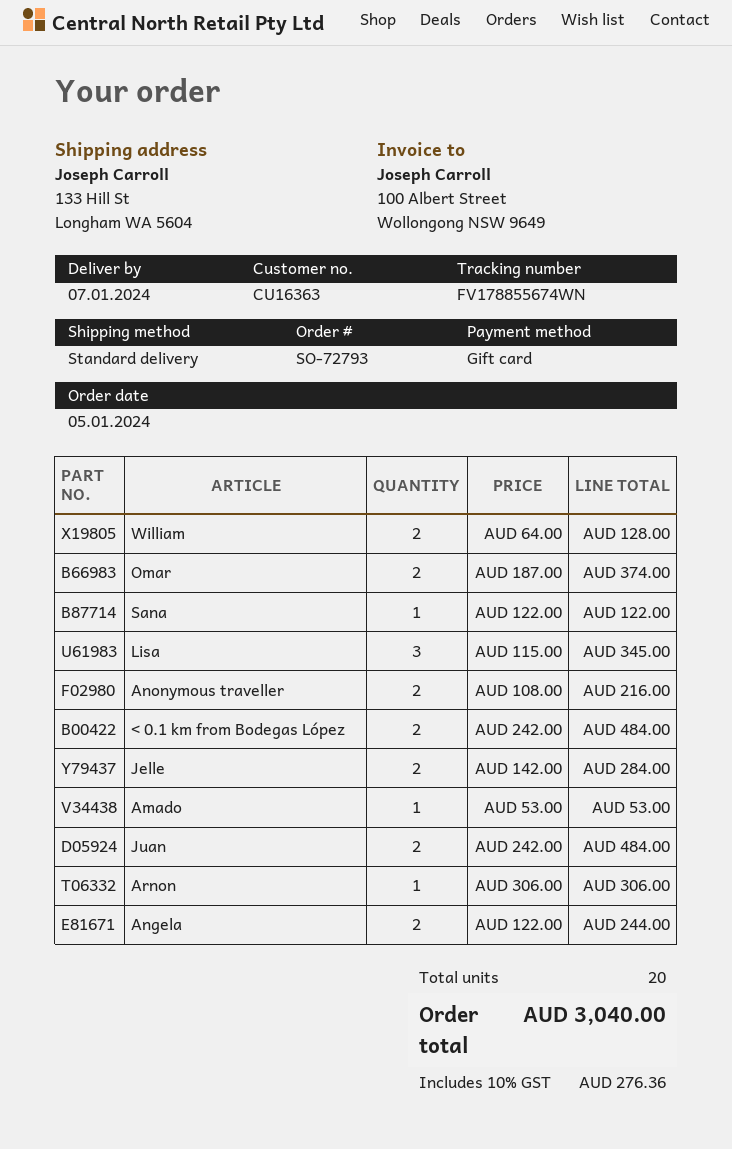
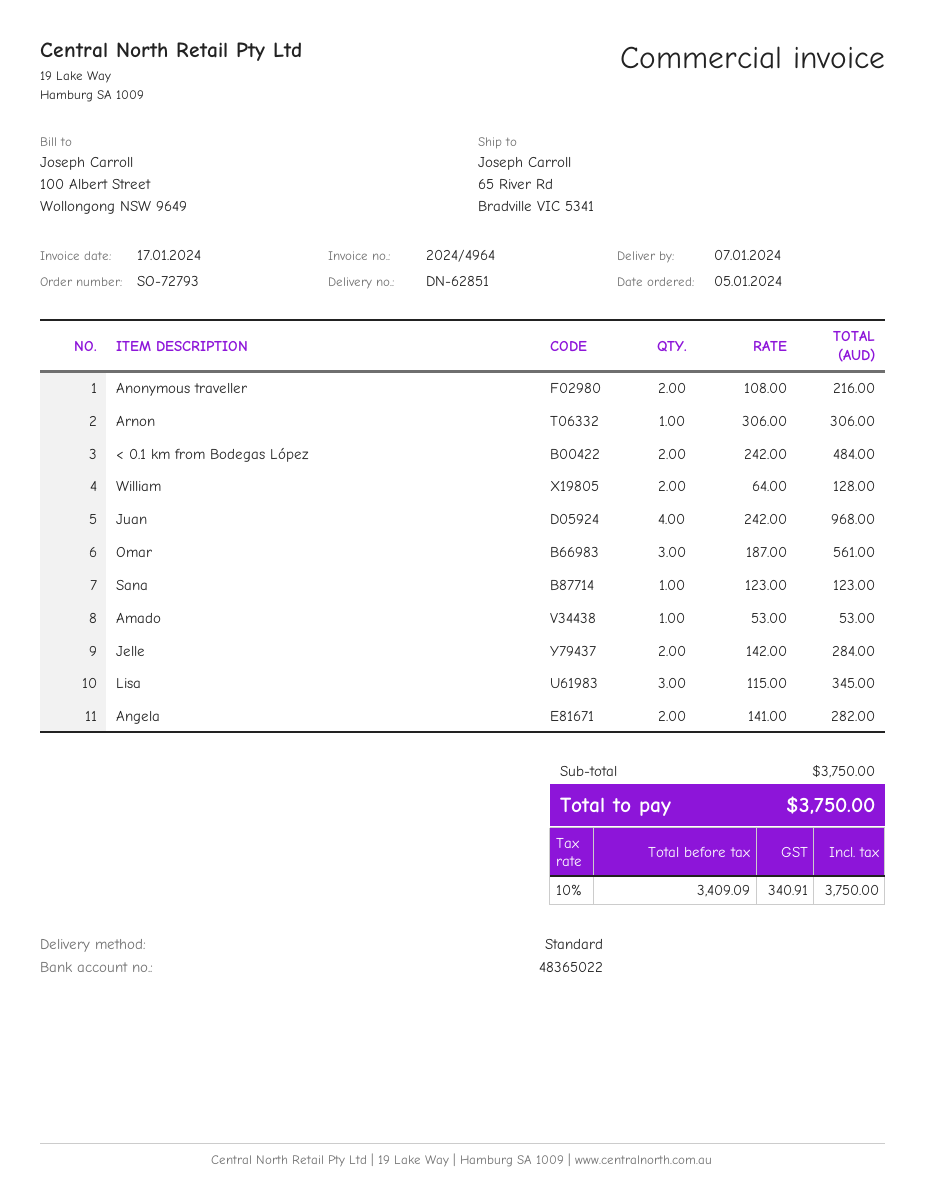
ship to: 133 Hill St, Longham WA 5604 -> 65 River Rd, Bradville VIC 5341
Omar: 2 x 187.00 = 374.00 -> 3 x 187.00 = 561.00
Sana: 1 x 122.00 = 122.00 -> 1 x 123.00 = 123.00
Juan: 2 x 242.00 = 484.00 -> 4 x 242.00 = 968.00
Angela: 2 x 122.00 = 244.00 -> 2 x 141.00 = 282.00
tax: 10% = 276.36 -> 10% = 340.91
total: 3040.00 -> 3750.00

